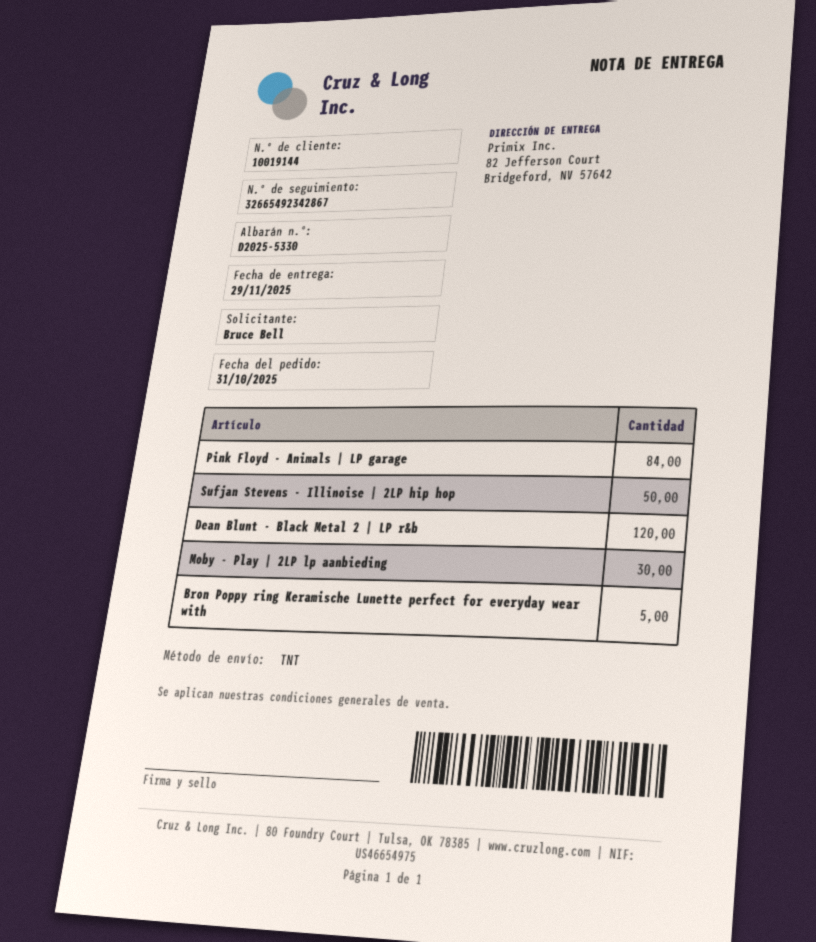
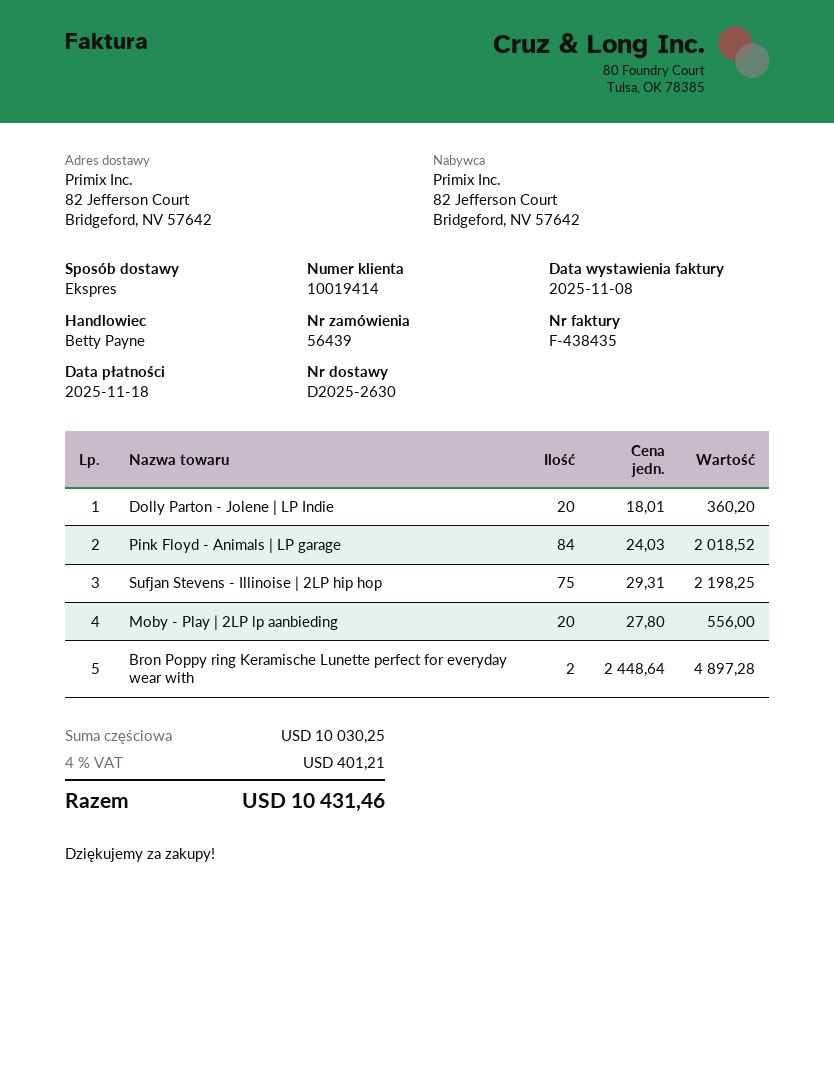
delivery note number: D2025-5330 -> D2025-2630
customer number: 10019144 -> 10019414
shipping method: TNT -> express
Sufjan Stevens - Illinoise | 2LP hip hop: 50 -> 75
Dean Blunt - Black Metal 2 | LP r&b: 120 -> none
Moby - Play | 2LP lp aanbieding: 30 -> 20
Bron Poppy ring Keramische Lunette perfect for everyday wear with: 5 -> 2
Dolly Parton - Jolene | LP Indie: none -> 20

